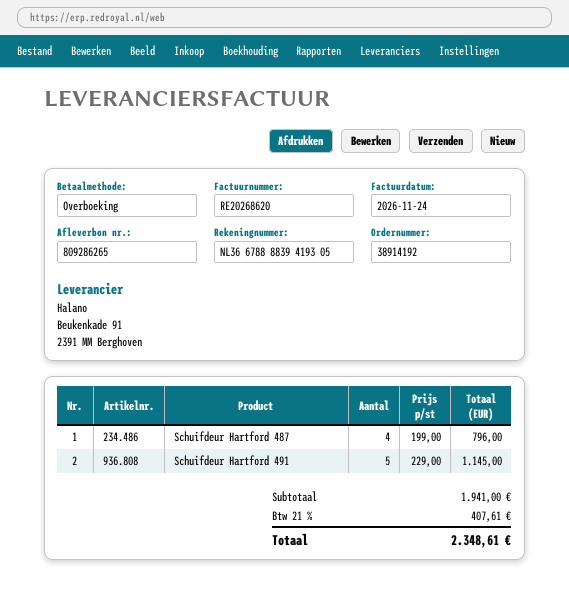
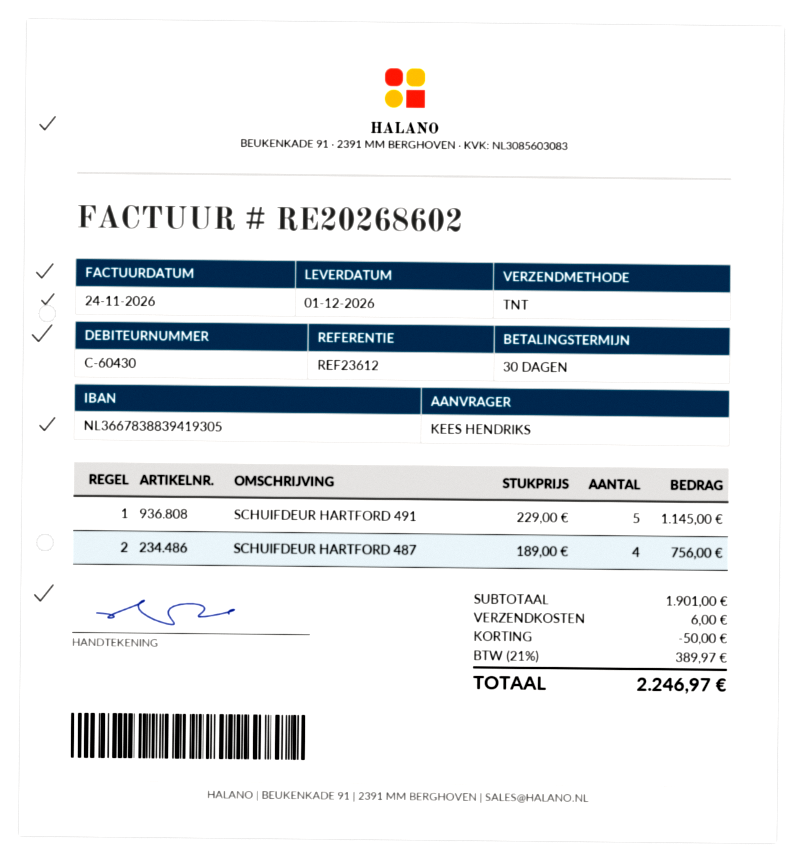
invoice number: RE20268620 -> RE20268602
bank account: NL3667888839419305 -> NL3667838839419305
Schuifdeur Hartford 487: 4 x 199.00 = 796.00 -> 4 x 189.00 = 756.00
subtotal: 1941.00 -> 1901.00
discount: none -> 50.00
shipping: none -> 6.00
tax: 21% = 407.61 -> 21% = 389.97
total: 2348.61 -> 2246.97

